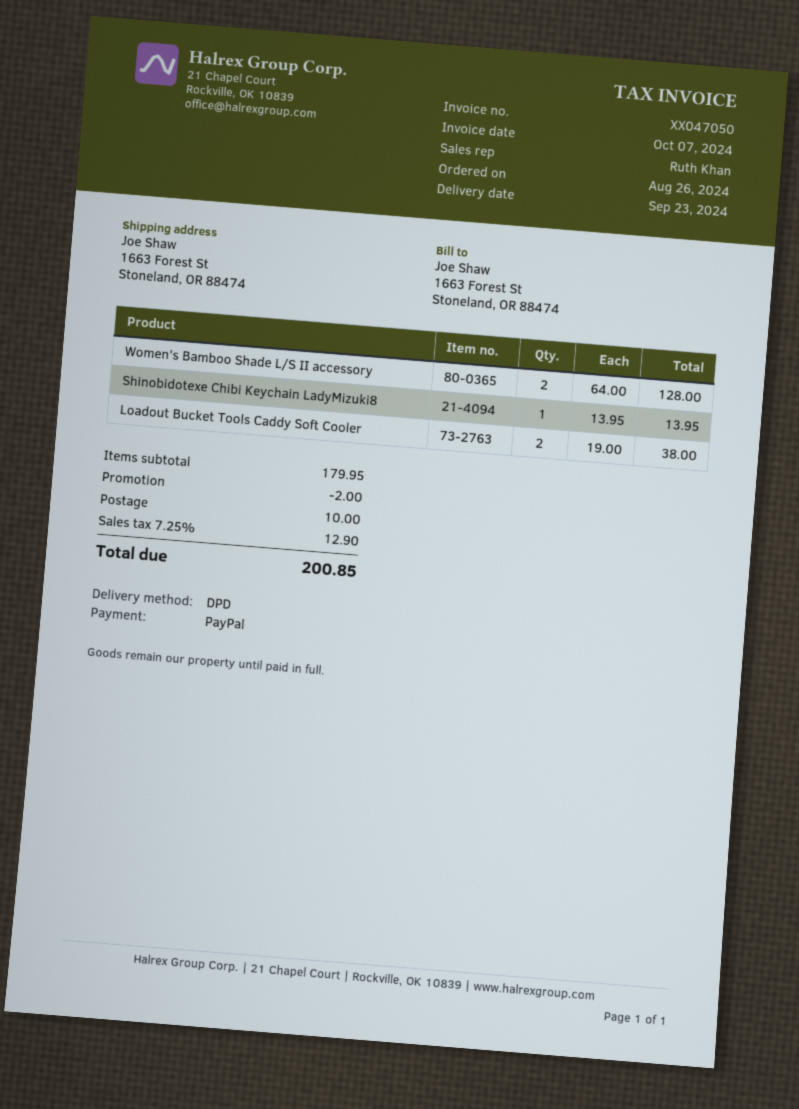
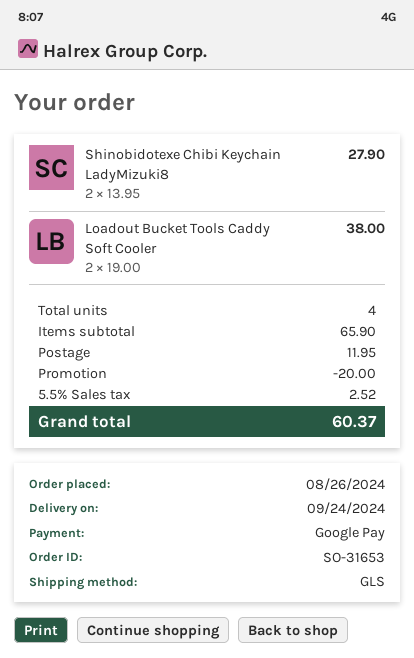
delivery date: 2024-09-23 -> 2024-09-24
payment method: PayPal -> Google Pay
shipping method: DPD -> GLS
Women's Bamboo Shade L/S II accessory: 2 x 64.00 = 128.00 -> none
Shinobidotexe Chibi Keychain LadyMizuki8: 1 x 13.95 = 13.95 -> 2 x 13.95 = 27.90
subtotal: 179.95 -> 65.90
discount: 2.00 -> 20.00
shipping: 10.00 -> 11.95
tax: 7.25% = 12.90 -> 5.5% = 2.52
total: 200.85 -> 60.37

